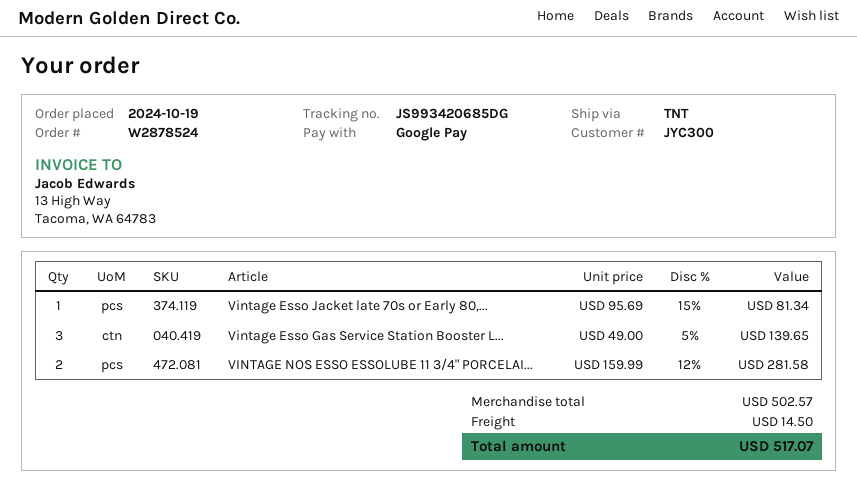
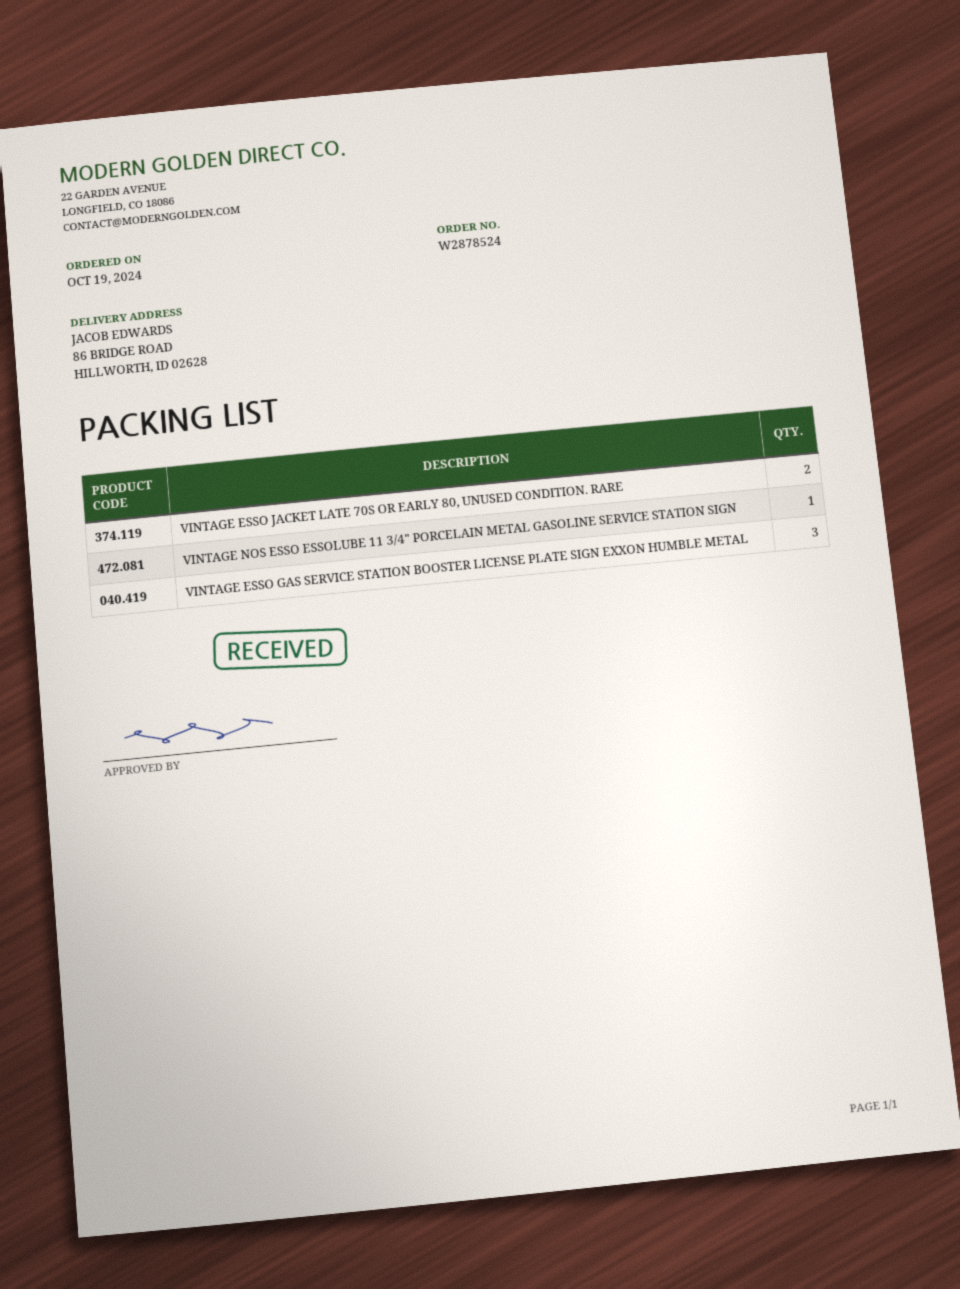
Vintage Esso Jacket late 70s or Early 80,...: 1 -> 2
VINTAGE NOS ESSO ESSOLUBE 11 3/4" PORCELAI...: 2 -> 1

